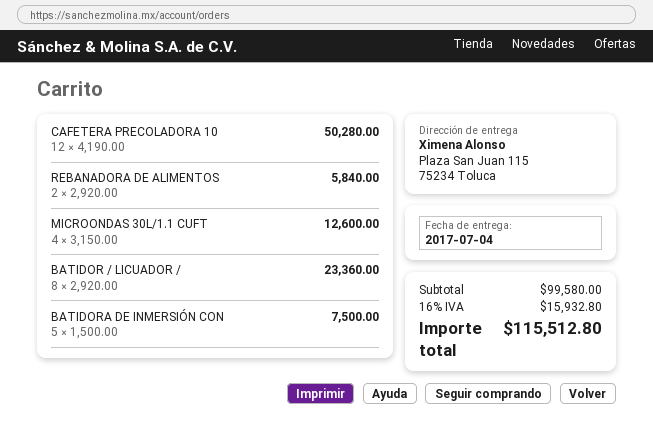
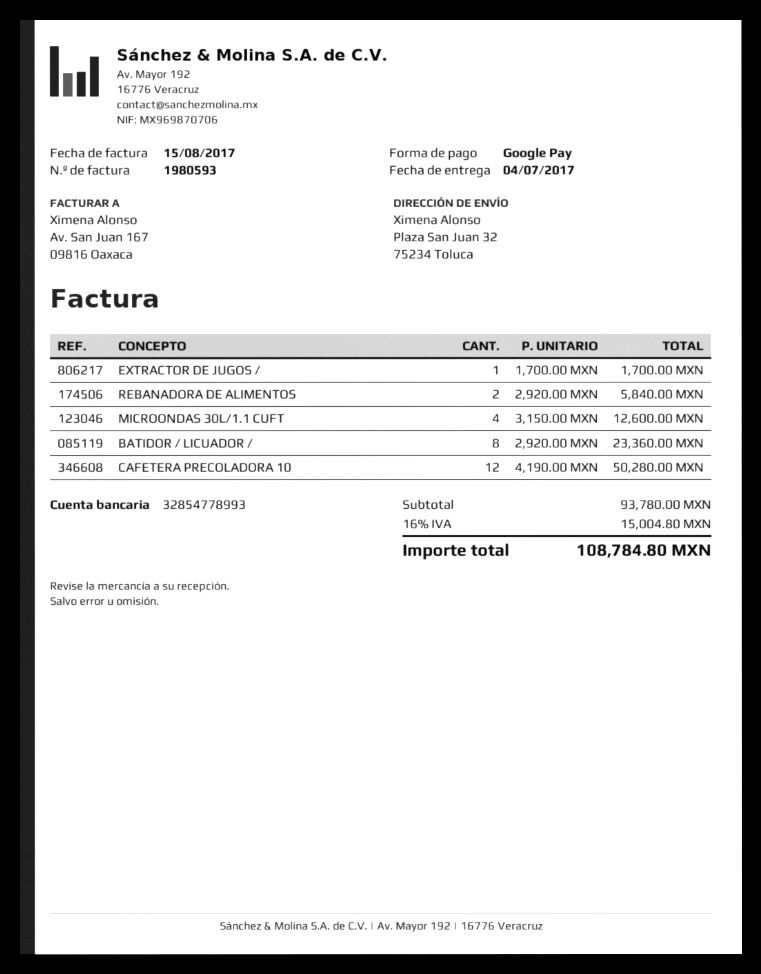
ship to: Plaza San Juan 115, 75234 Toluca -> Plaza San Juan 32, 75234 Toluca
BATIDORA DE INMERSIÓN CON: 5 x 1500.00 = 7500.00 -> none
EXTRACTOR DE JUGOS /: none -> 1 x 1700.00 = 1700.00
subtotal: 99580.00 -> 93780.00
tax: 16% = 15932.80 -> 16% = 15004.80
total: 115512.80 -> 108784.80

